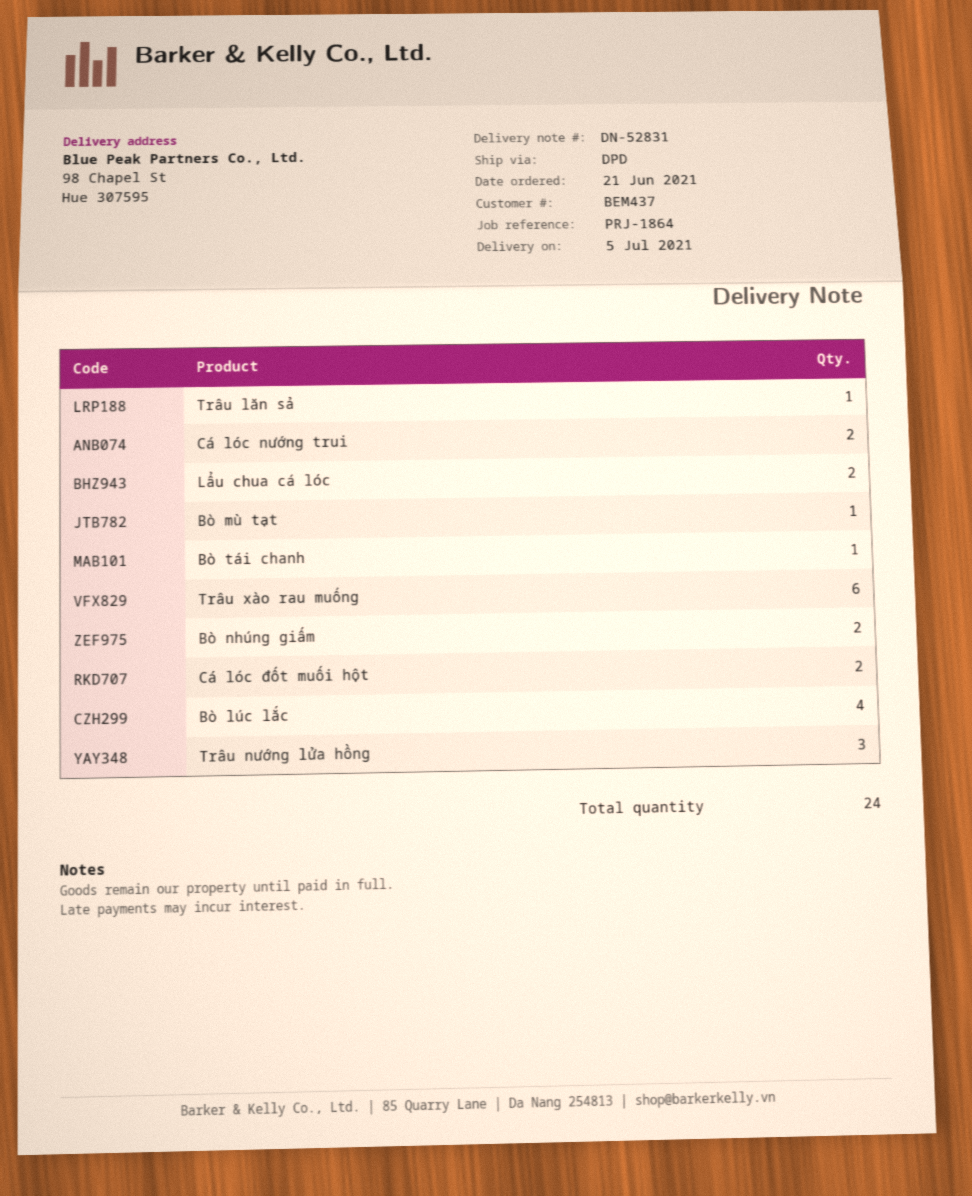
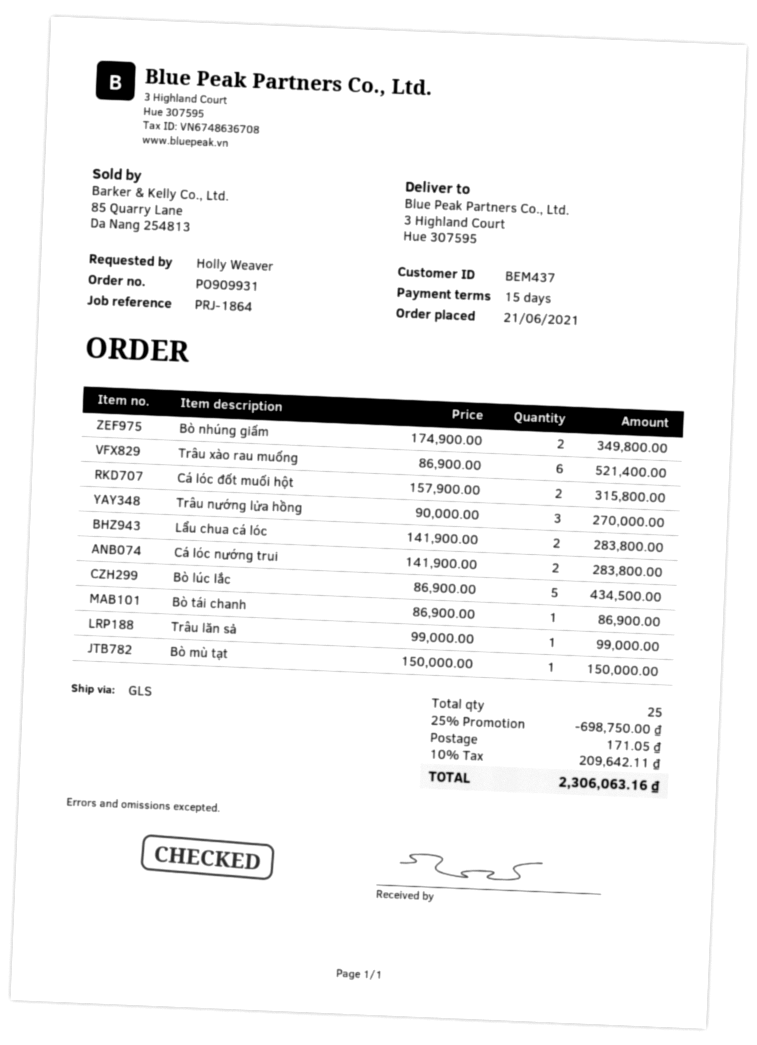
shipping method: DPD -> GLS
ship to: 98 Chapel St, Hue 307595 -> 3 Highland Court, Hue 307595
Bò lúc lắc: 4 -> 5
total quantity: 24 -> 25

